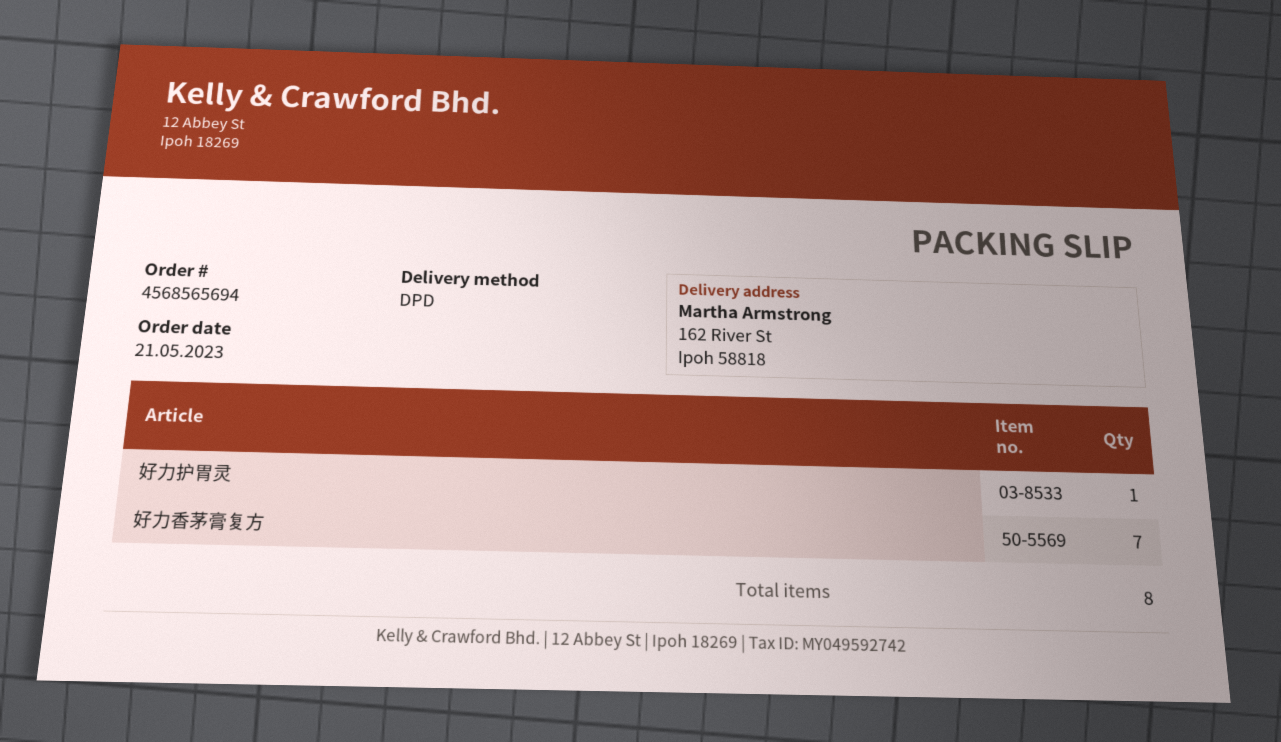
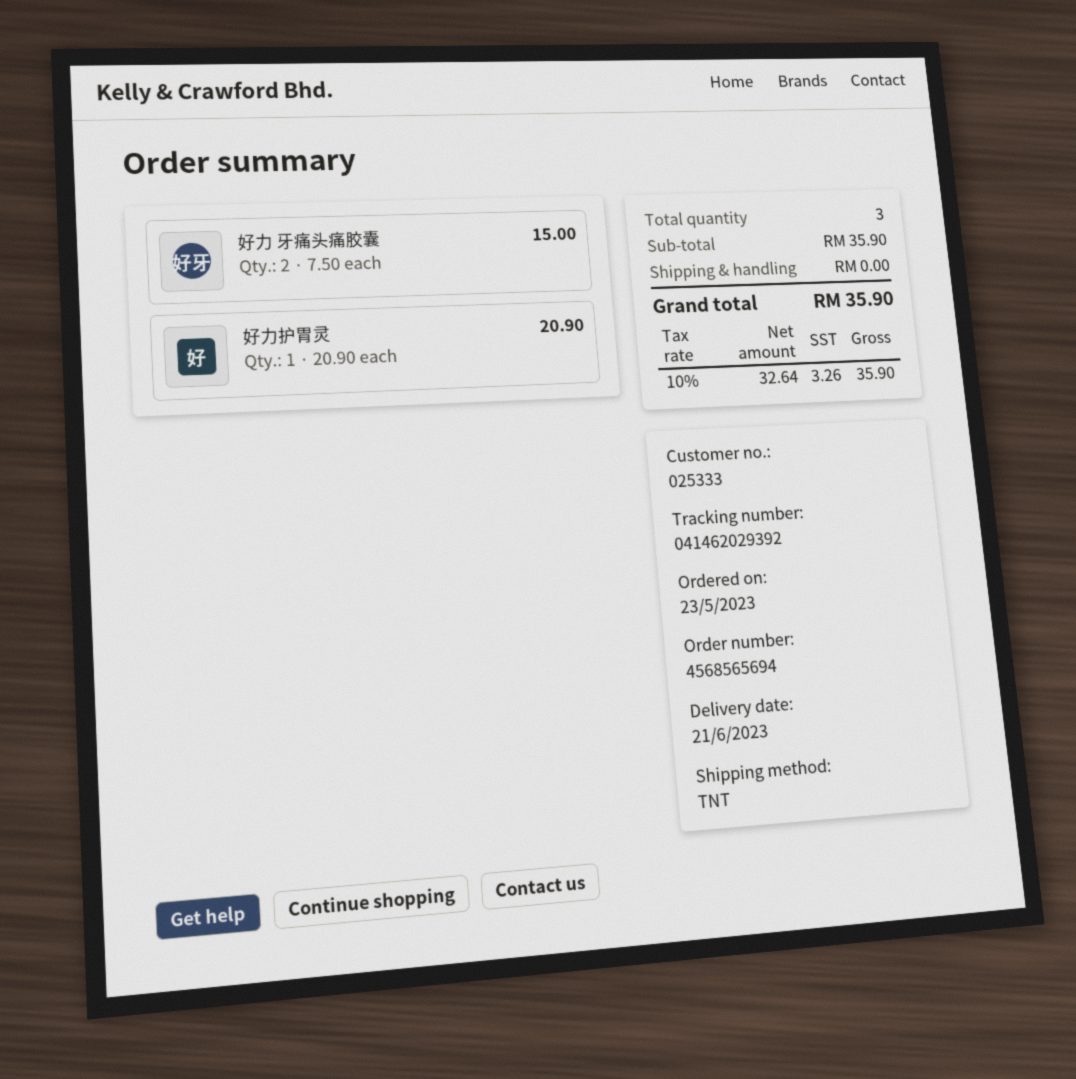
order date: 2023-05-21 -> 2023-05-23
shipping method: DPD -> TNT
好力香茅膏复方: 7 -> none
好力 牙痛头痛胶囊: none -> 2
total quantity: 8 -> 3

